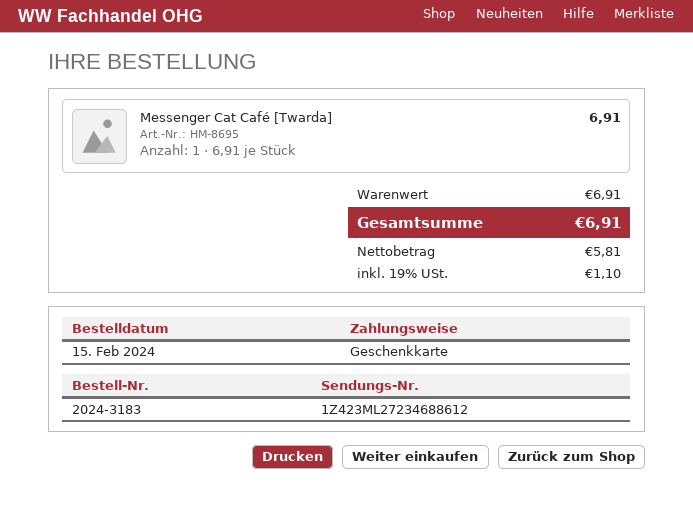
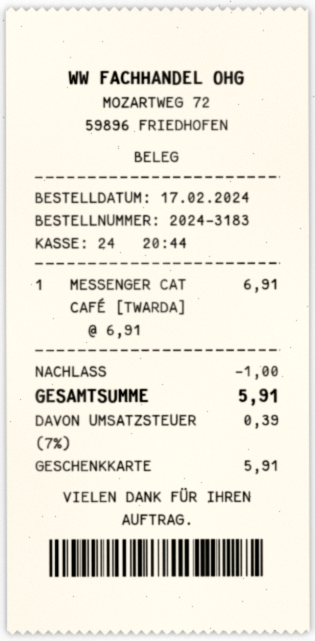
order date: 2024-02-15 -> 2024-02-17
discount: none -> 1.00
tax: 19% = 1.10 -> 7% = 0.39
total: 6.91 -> 5.91

